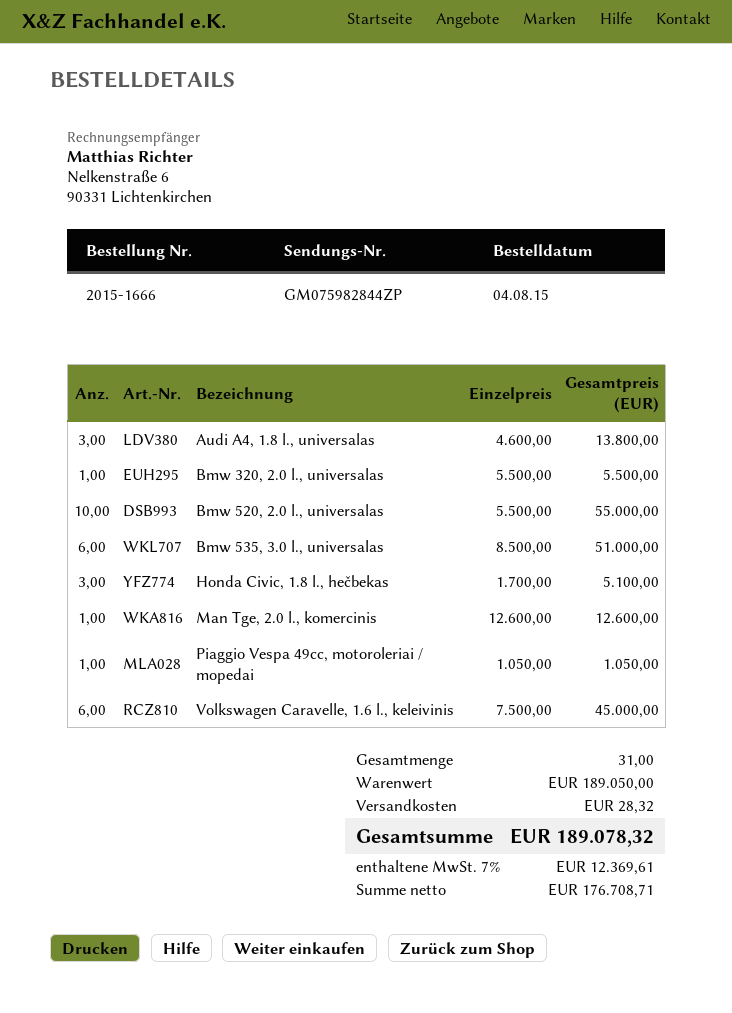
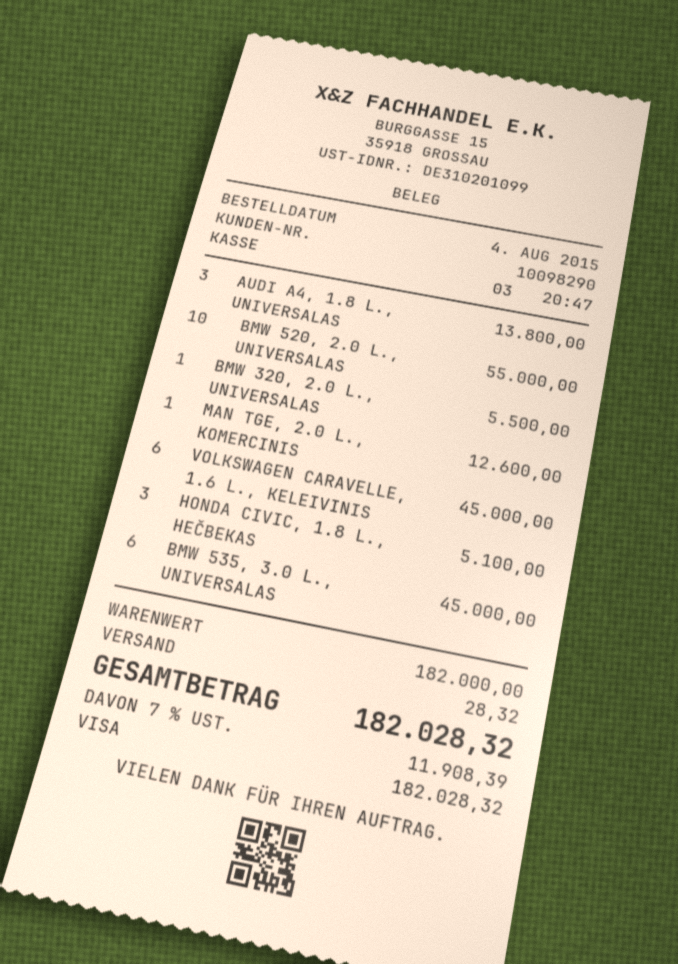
Bmw 535, 3.0 l., universalas: 6 for 51000.00 -> 6 for 45000.00
Piaggio Vespa 49cc, motoroleriai / mopedai: 1 for 1050.00 -> none
subtotal: 189050.00 -> 182000.00
tax: 7% = 12369.61 -> 7% = 11908.39
total: 189078.32 -> 182028.32

